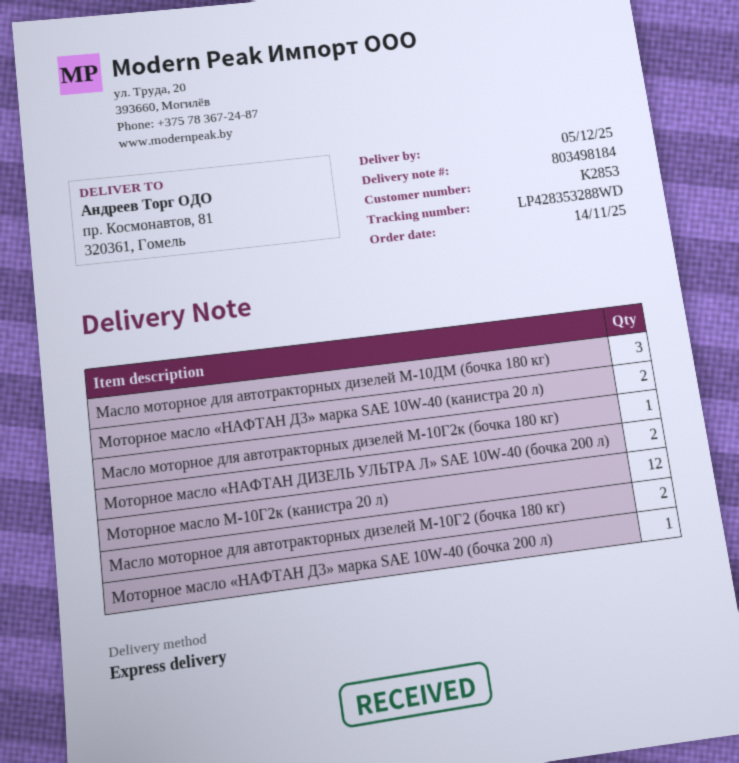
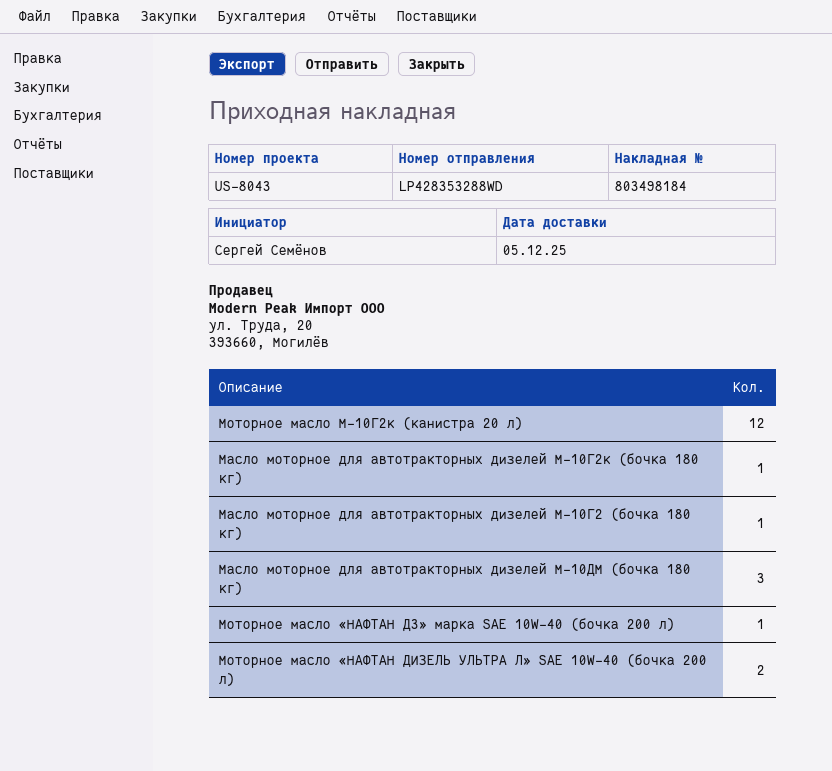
Моторное масло «НАФТАН Д3» марка SAE 10W-40 (канистра 20 л): 2 -> none
Масло моторное для автотракторных дизелей М-10Г2 (бочка 180 кг): 2 -> 1

